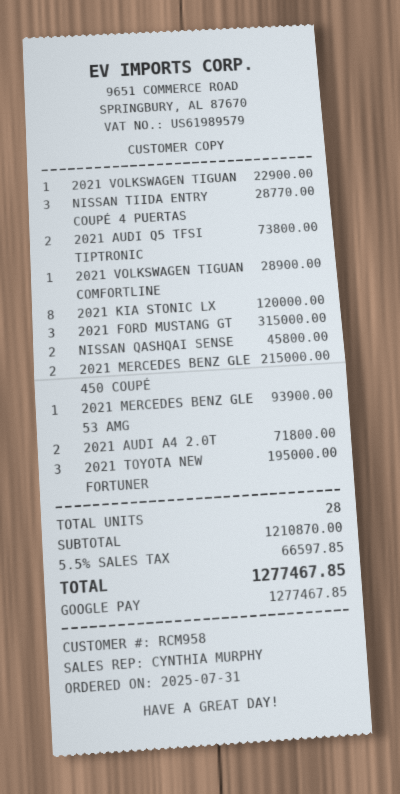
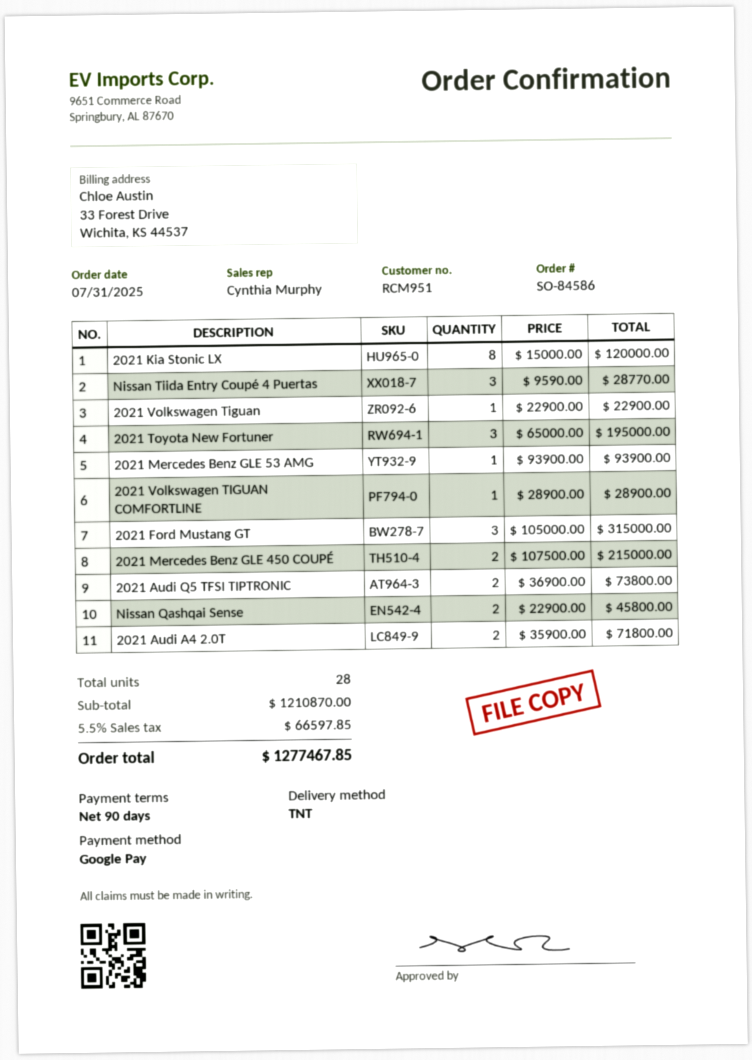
customer number: RCM958 -> RCM951

